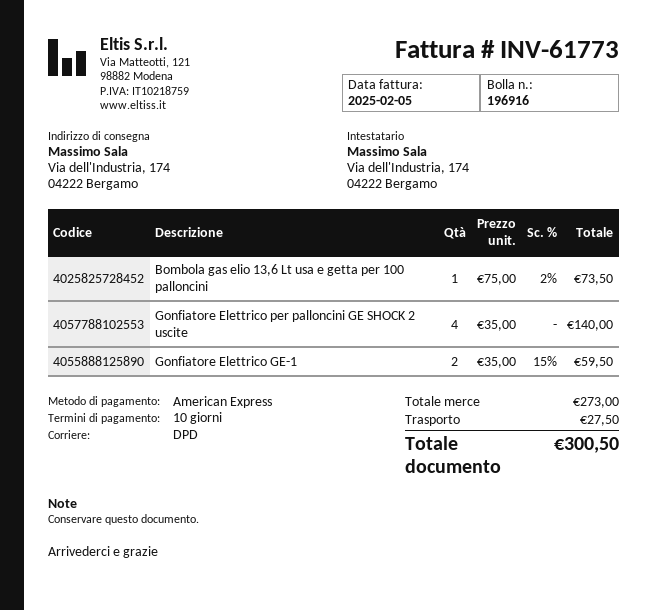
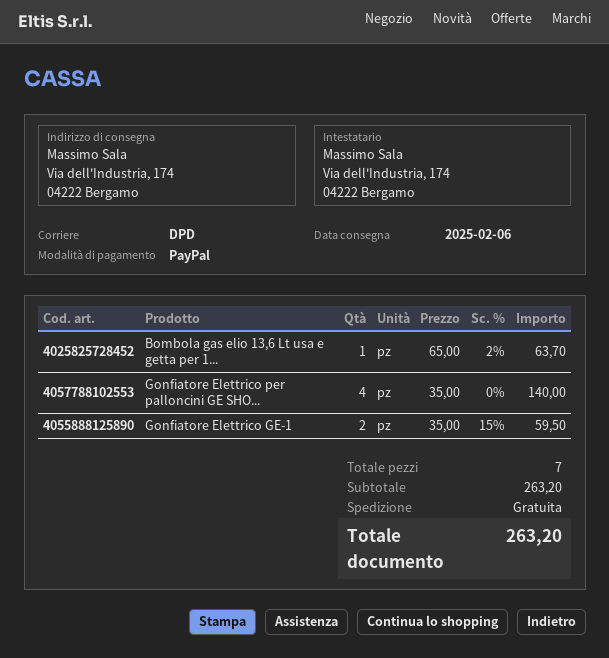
payment method: American Express -> PayPal
Bombola gas elio 13,6 Lt usa e getta per 100 palloncini: 1 x 75.00 - 2% = 73.50 -> 1 x 65.00 - 2% = 63.70
subtotal: 273.00 -> 263.20
shipping: 27.50 -> 0.00
total: 300.50 -> 263.20

